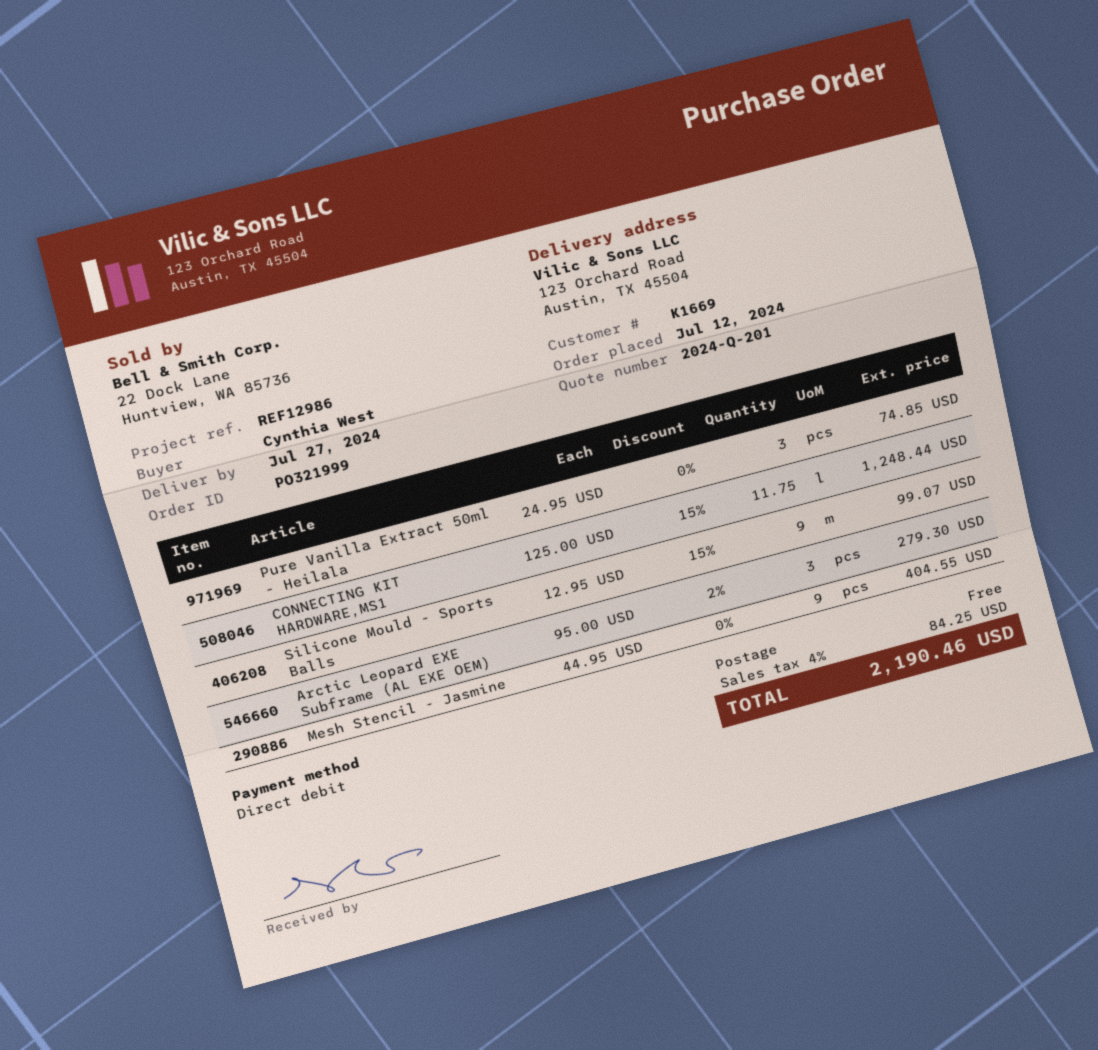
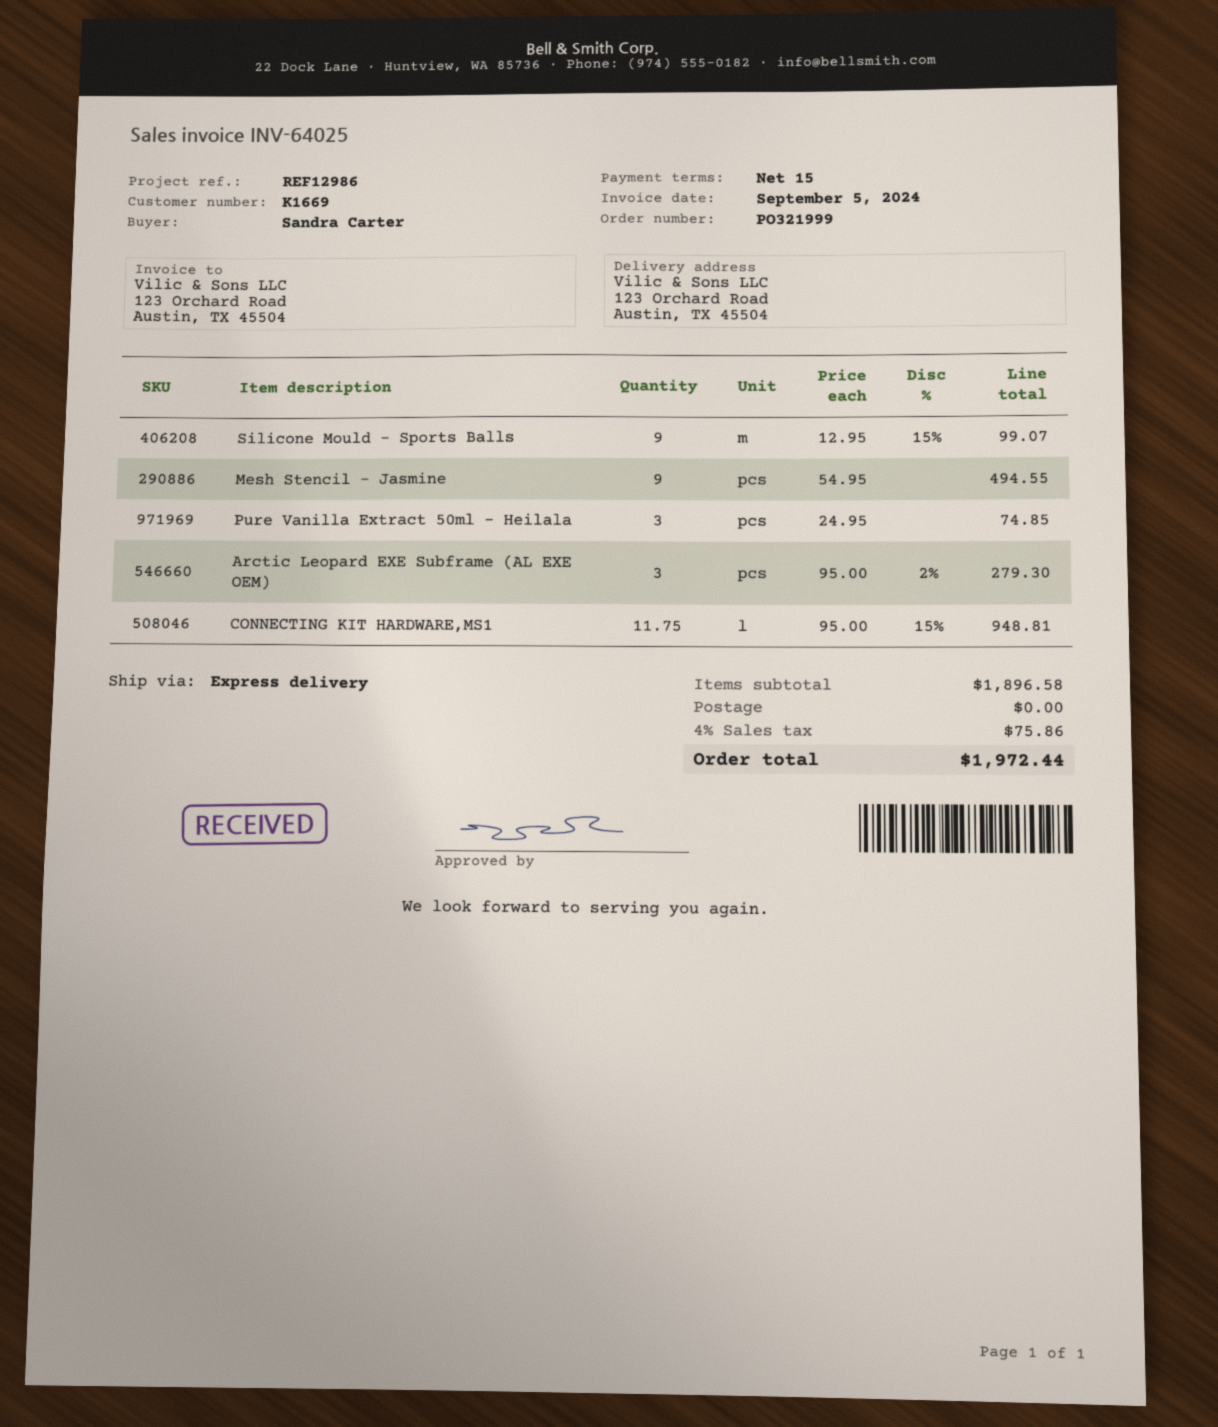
ordered by: Cynthia West -> Sandra Carter
CONNECTING KIT HARDWARE,MS1: 11.75 x 125.00 - 15% = 1248.44 -> 11.75 x 95.00 - 15% = 948.81
Mesh Stencil - Jasmine: 9 x 44.95 = 404.55 -> 9 x 54.95 = 494.55
tax: 4% = 84.25 -> 4% = 75.86
total: 2190.46 -> 1972.44

